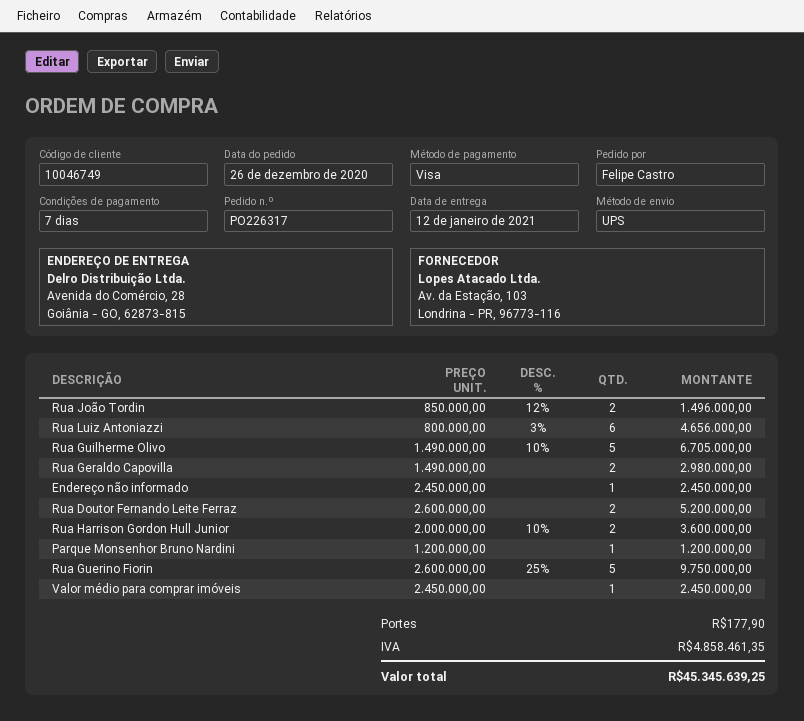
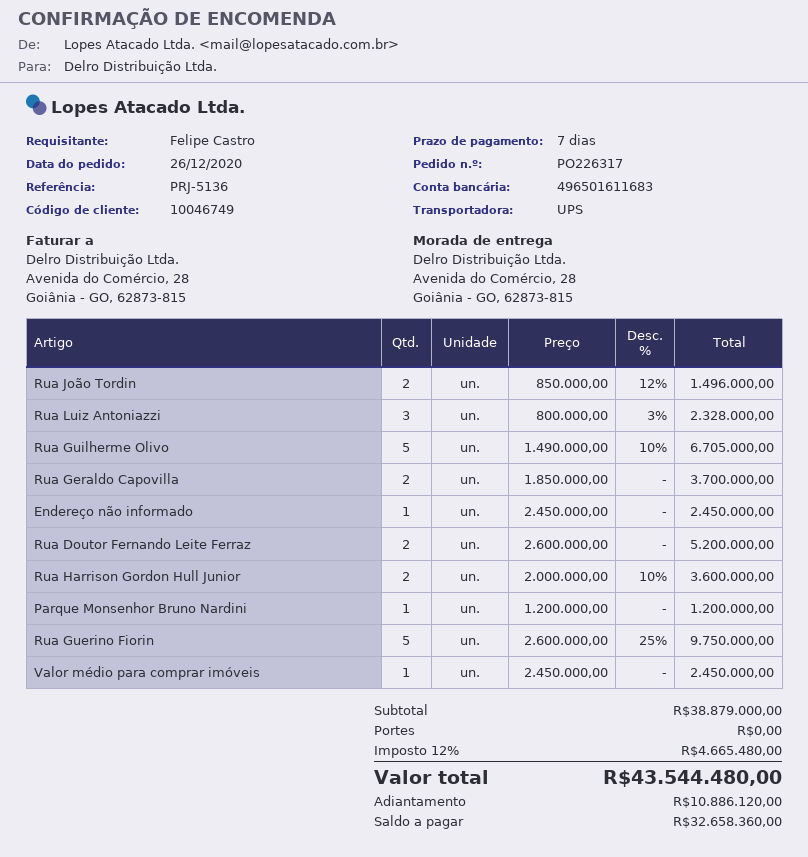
Rua Luiz Antoniazzi: 6 x 800000.00 - 3% = 4656000.00 -> 3 x 800000.00 - 3% = 2328000.00
Rua Geraldo Capovilla: 2 x 1490000.00 = 2980000.00 -> 2 x 1850000.00 = 3700000.00
shipping: 177.90 -> 0.00
tax: 4858461.35 -> 4665480.00
total: 45345639.25 -> 43544480.00

